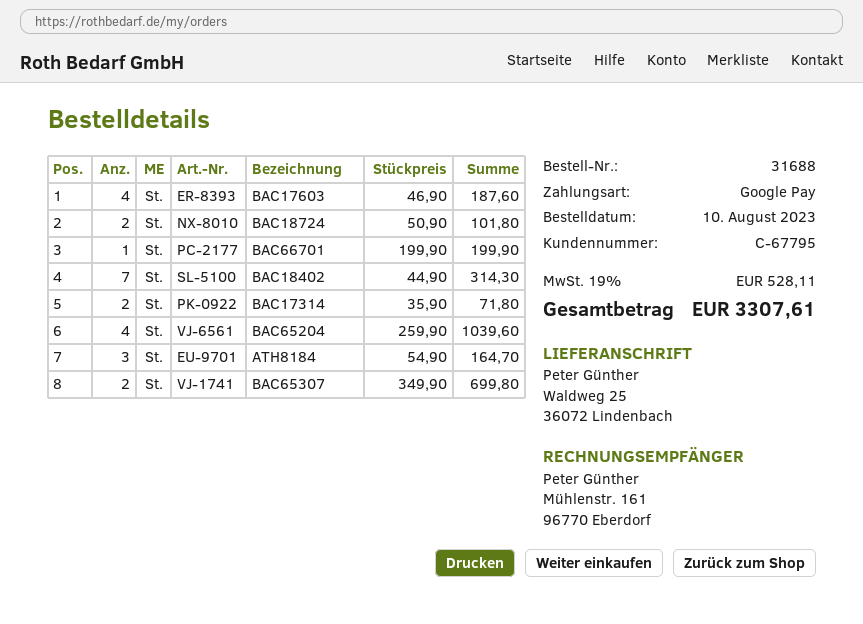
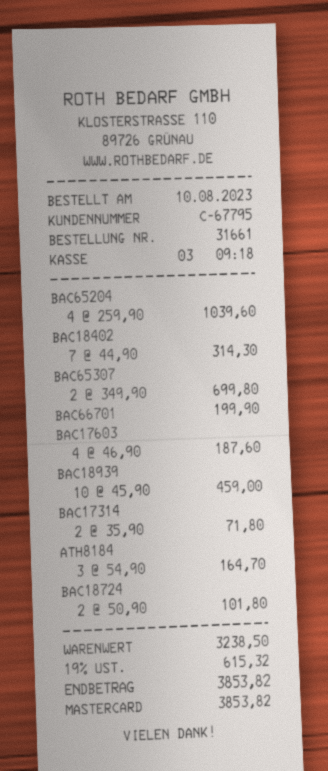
order number: 31688 -> 31661
payment method: Google Pay -> Mastercard
BAC18939: none -> 10 x 45.90 = 459.00
tax: 19% = 528.11 -> 19% = 615.32
total: 3307.61 -> 3853.82

